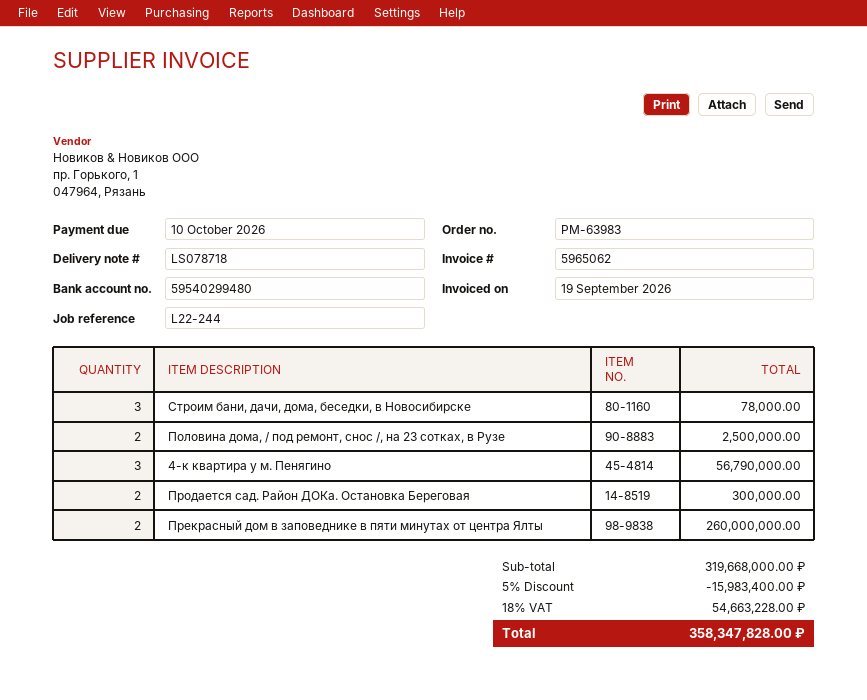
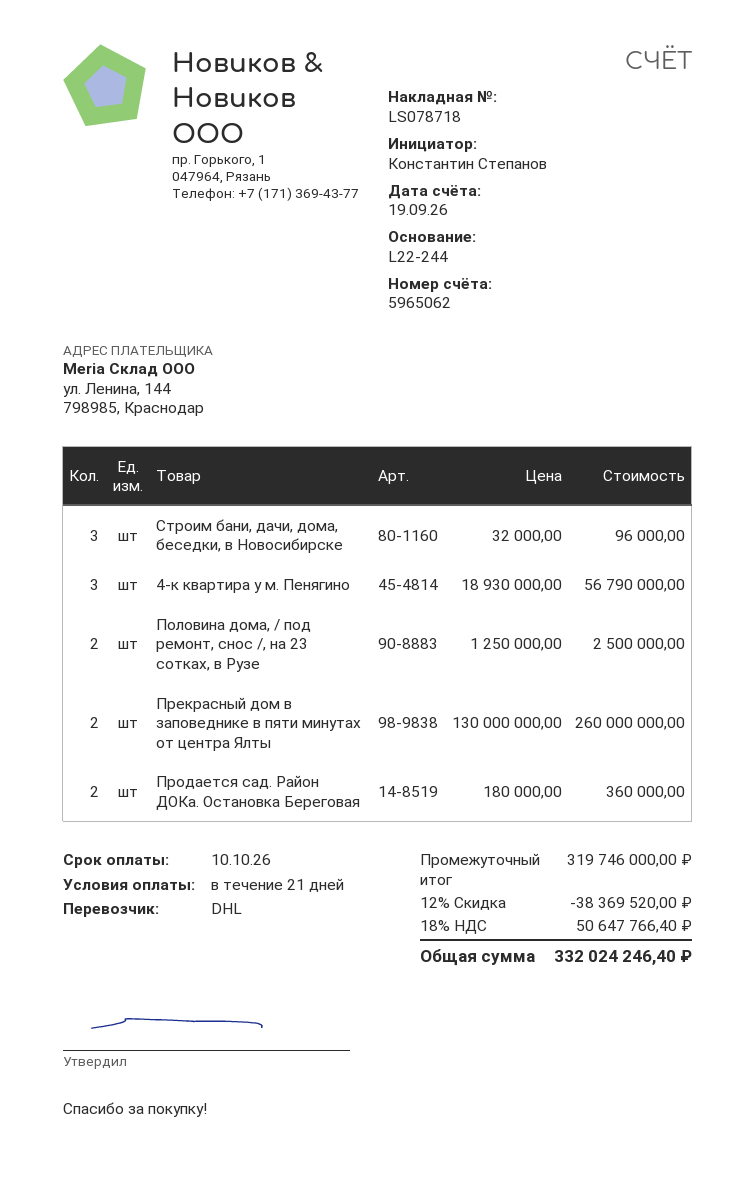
Строим бани, дачи, дома, беседки, в Новосибирске: 3 for 78000.00 -> 3 for 96000.00
Продается сад. Район ДОКа. Остановка Береговая: 2 for 300000.00 -> 2 for 360000.00
subtotal: 319668000.00 -> 319746000.00
discount: 5% = 15983400.00 -> 12% = 38369520.00
tax: 18% = 54663228.00 -> 18% = 50647766.40
total: 358347828.00 -> 332024246.40

